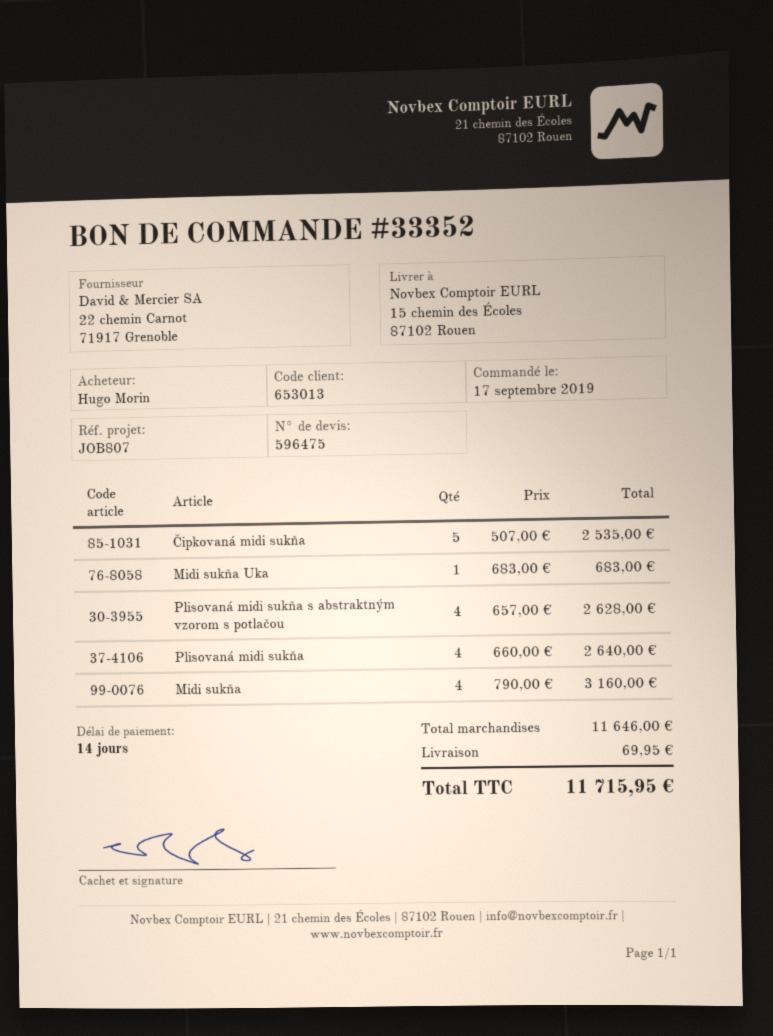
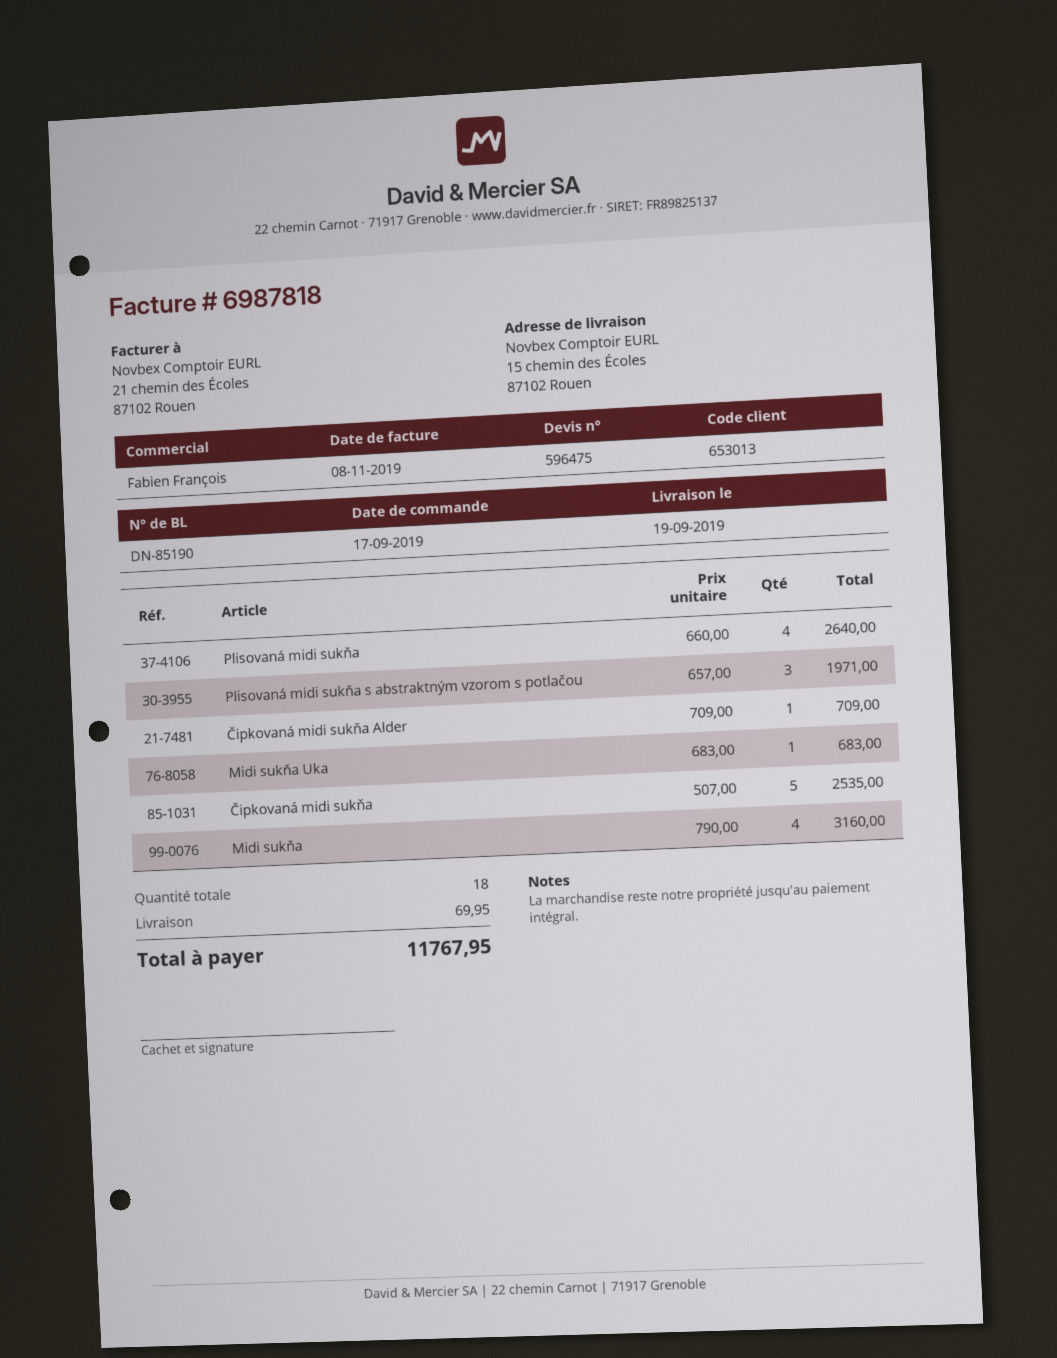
Plisovaná midi sukňa s abstraktným vzorom s potlačou: 4 x 657.00 = 2628.00 -> 3 x 657.00 = 1971.00
Čipkovaná midi sukňa Alder: none -> 1 x 709.00 = 709.00
total: 11715.95 -> 11767.95

